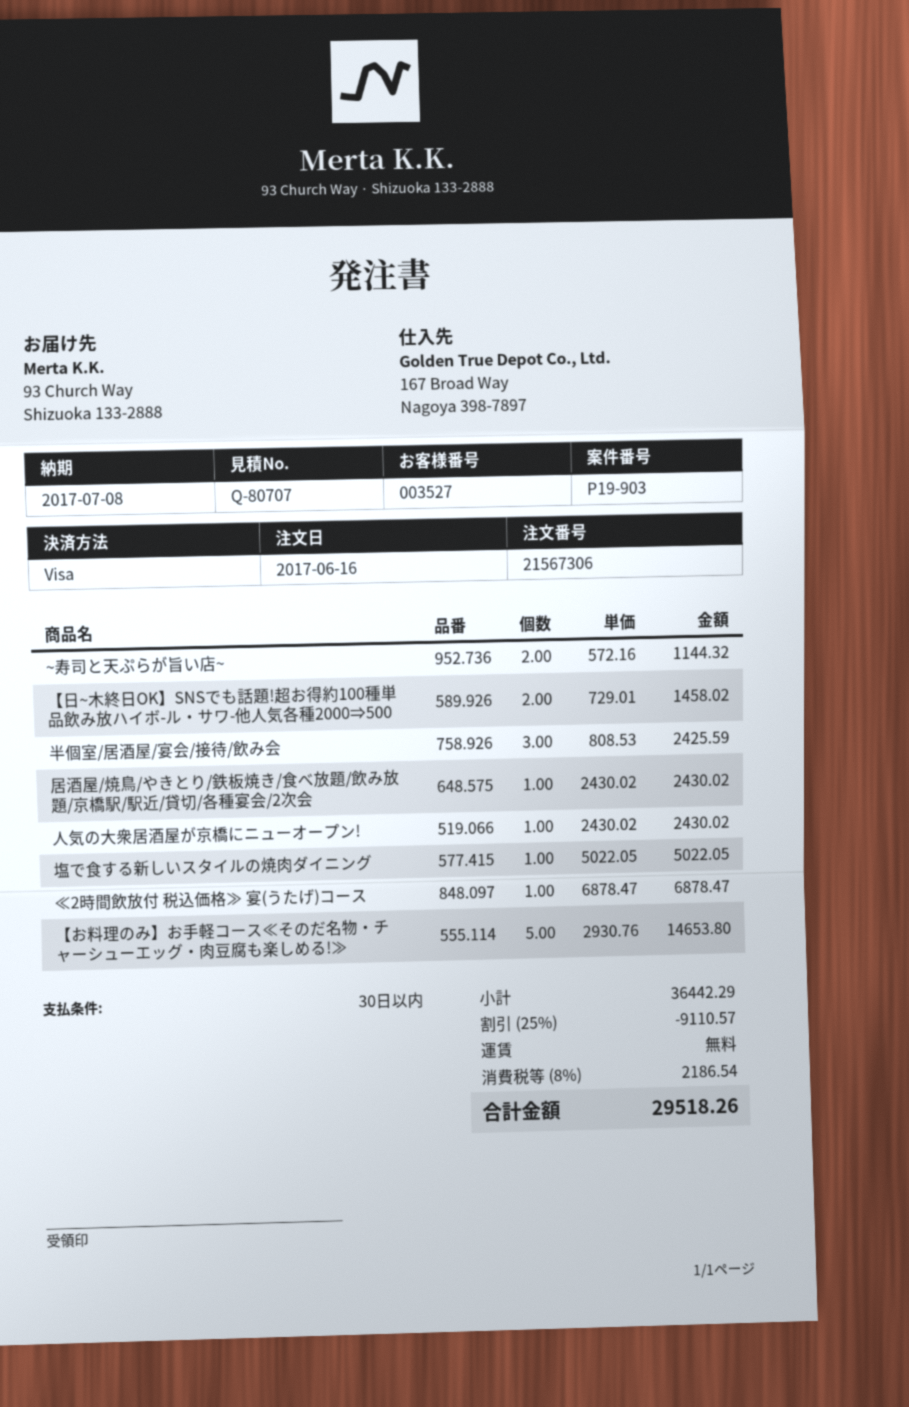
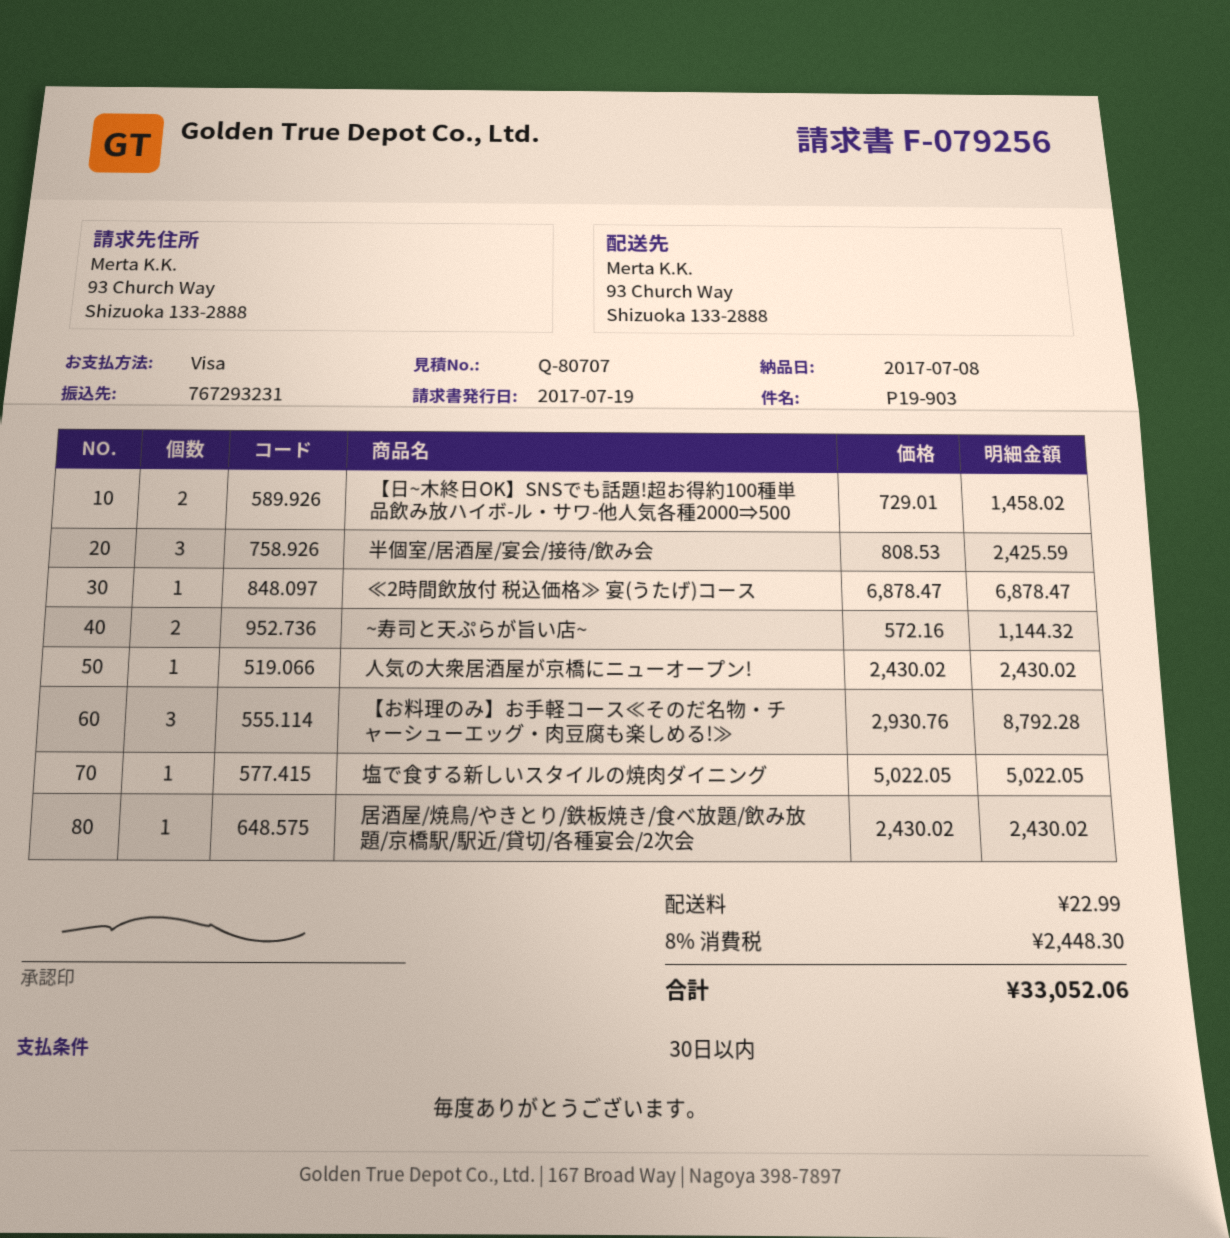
【お料理のみ】お手軽コース≪そのだ名物・チャーシューエッグ・肉豆腐も楽しめる!≫: 5 x 2930.76 = 14653.80 -> 3 x 2930.76 = 8792.28
discount: 25% = 9110.57 -> none
shipping: 0.00 -> 22.99
tax: 8% = 2186.54 -> 8% = 2448.30
total: 29518.26 -> 33052.06

